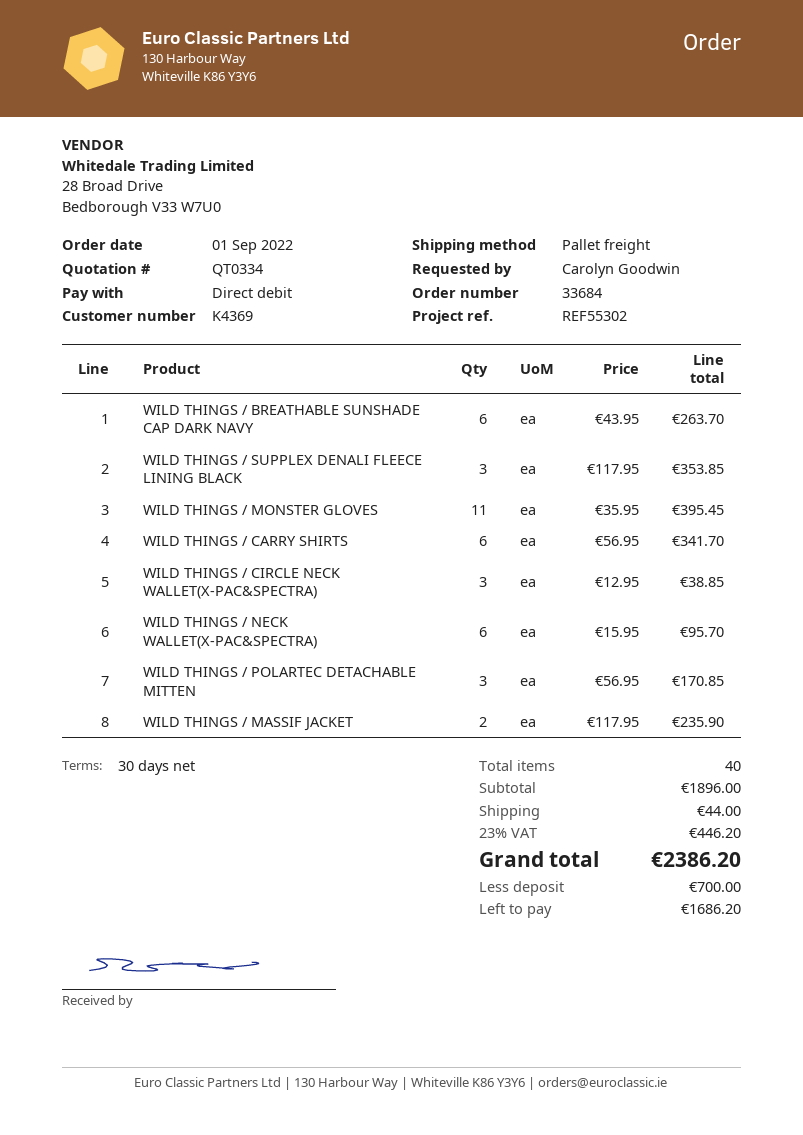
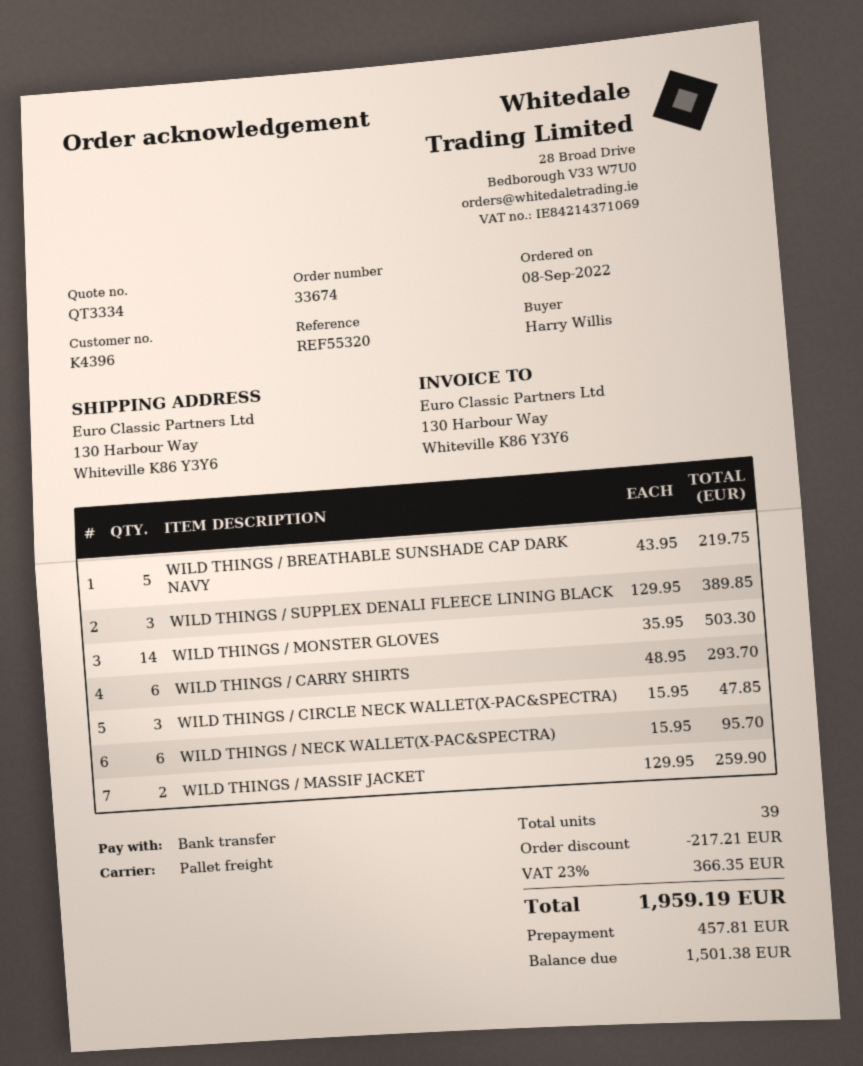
quote number: QT0334 -> QT3334
order number: 33684 -> 33674
order date: 2022-09-01 -> 2022-09-08
customer number: K4369 -> K4396
reference: REF55302 -> REF55320
ordered by: Carolyn Goodwin -> Harry Willis
payment method: direct debit -> bank transfer
WILD THINGS / BREATHABLE SUNSHADE CAP DARK NAVY: 6 x 43.95 = 263.70 -> 5 x 43.95 = 219.75
WILD THINGS / SUPPLEX DENALI FLEECE LINING BLACK: 3 x 117.95 = 353.85 -> 3 x 129.95 = 389.85
WILD THINGS / MONSTER GLOVES: 11 x 35.95 = 395.45 -> 14 x 35.95 = 503.30
WILD THINGS / CARRY SHIRTS: 6 x 56.95 = 341.70 -> 6 x 48.95 = 293.70
WILD THINGS / CIRCLE NECK WALLET(X-PAC&SPECTRA): 3 x 12.95 = 38.85 -> 3 x 15.95 = 47.85
WILD THINGS / POLARTEC DETACHABLE MITTEN: 3 x 56.95 = 170.85 -> none
WILD THINGS / MASSIF JACKET: 2 x 117.95 = 235.90 -> 2 x 129.95 = 259.90
total quantity: 40 -> 39
discount: none -> 217.21
shipping: 44.00 -> none
tax: 23% = 446.20 -> 23% = 366.35
total: 2386.20 -> 1959.19
deposit: 700.00 -> 457.81
balance: 1686.20 -> 1501.38

